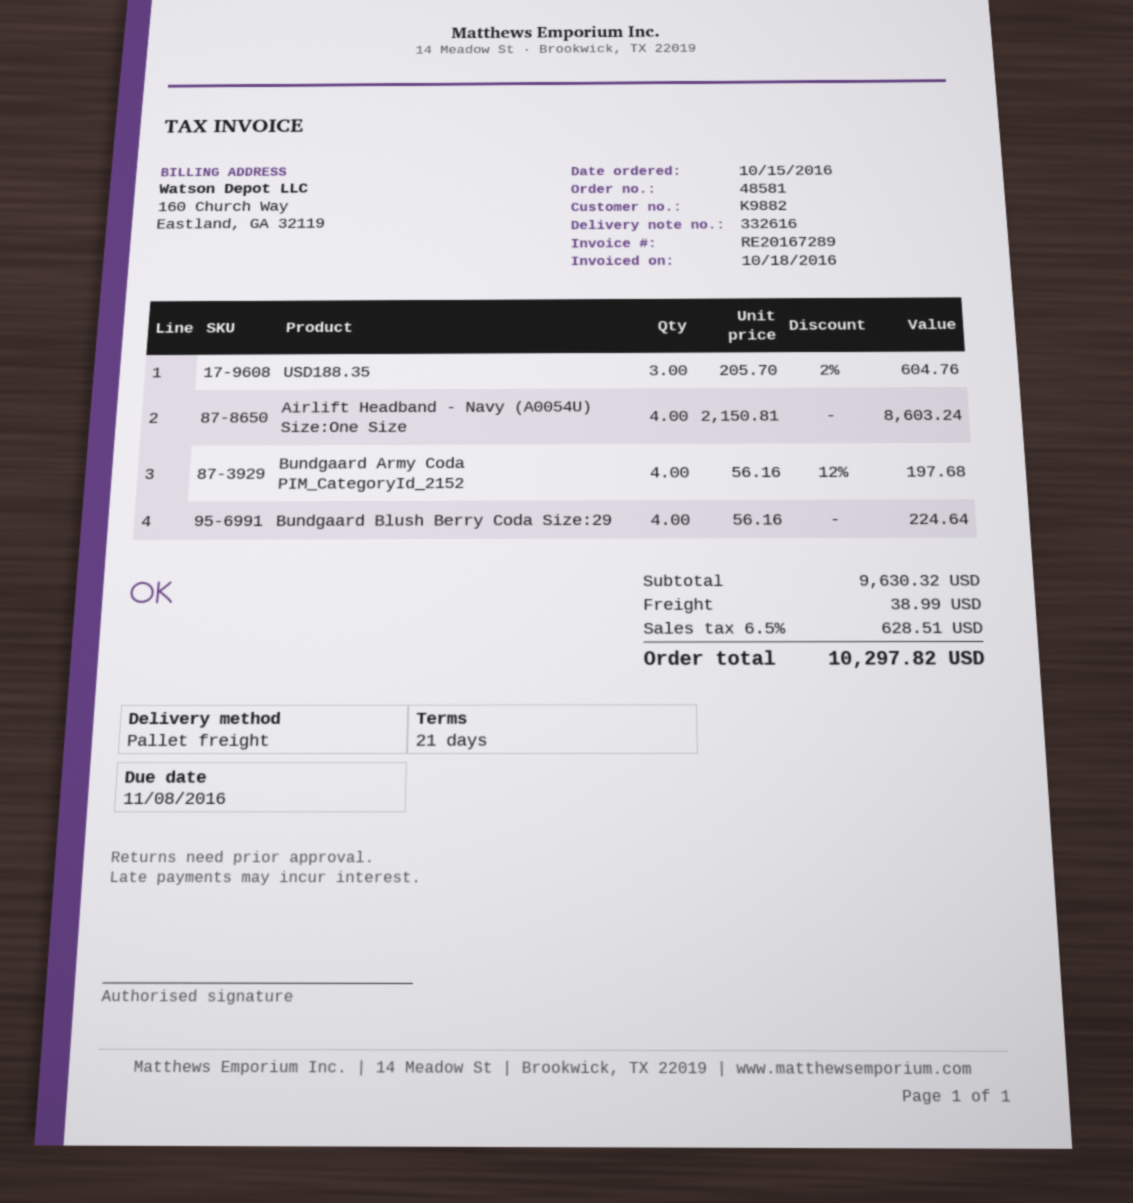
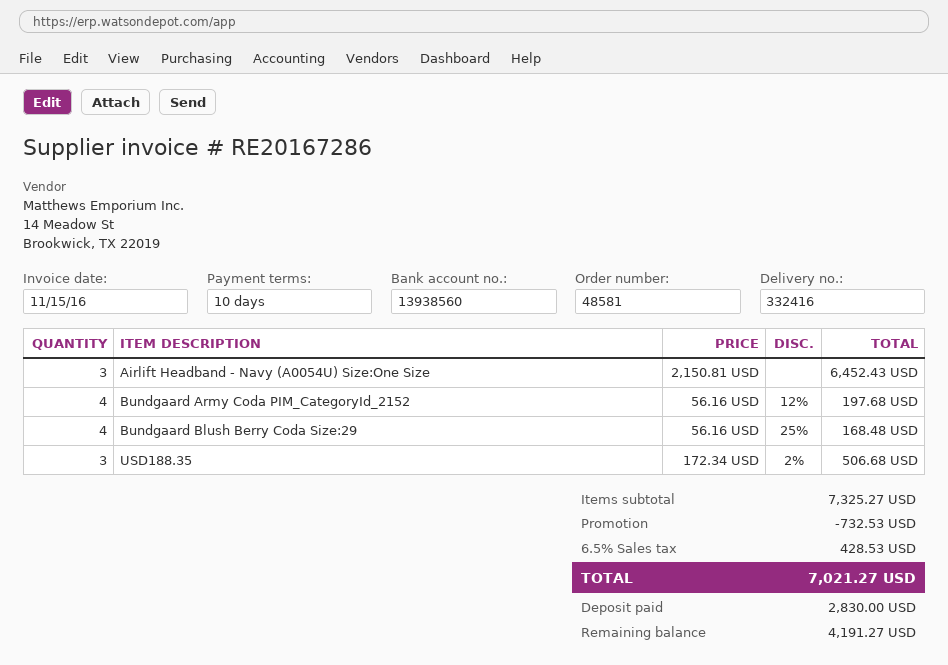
delivery note number: 332616 -> 332416
invoice number: RE20167289 -> RE20167286
invoice date: 2016-10-18 -> 2016-11-15
payment terms: 21 days -> 10 days
USD188.35: 3 x 205.70 - 2% = 604.76 -> 3 x 172.34 - 2% = 506.68
Airlift Headband - Navy (A0054U) Size:One Size: 4 x 2150.81 = 8603.24 -> 3 x 2150.81 = 6452.43
Bundgaard Blush Berry Coda Size:29: 4 x 56.16 = 224.64 -> 4 x 56.16 - 25% = 168.48
subtotal: 9630.32 -> 7325.27
discount: none -> 732.53
shipping: 38.99 -> none
tax: 6.5% = 628.51 -> 6.5% = 428.53
total: 10297.82 -> 7021.27

